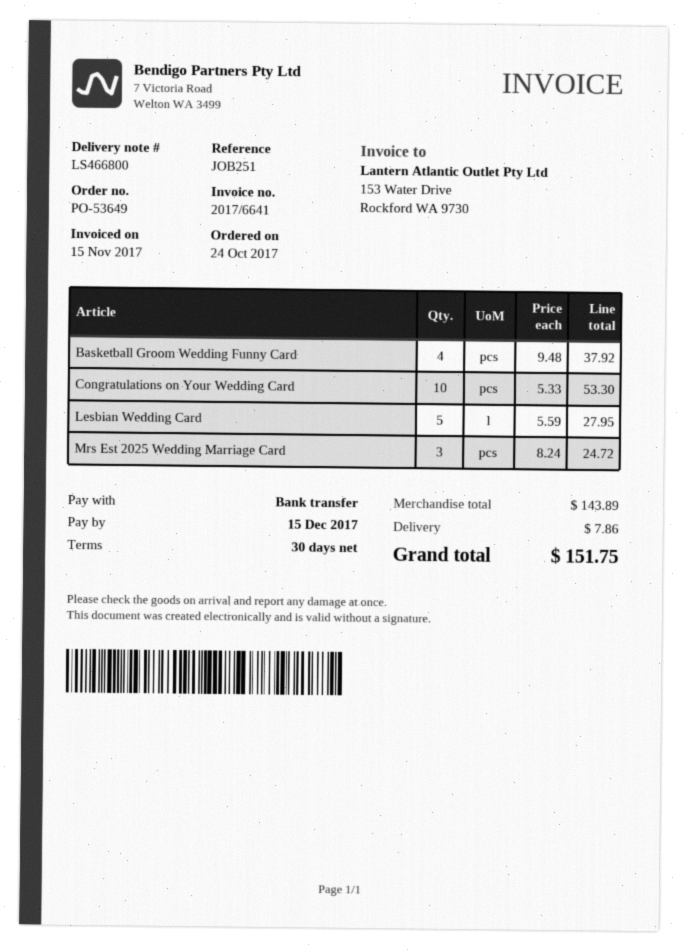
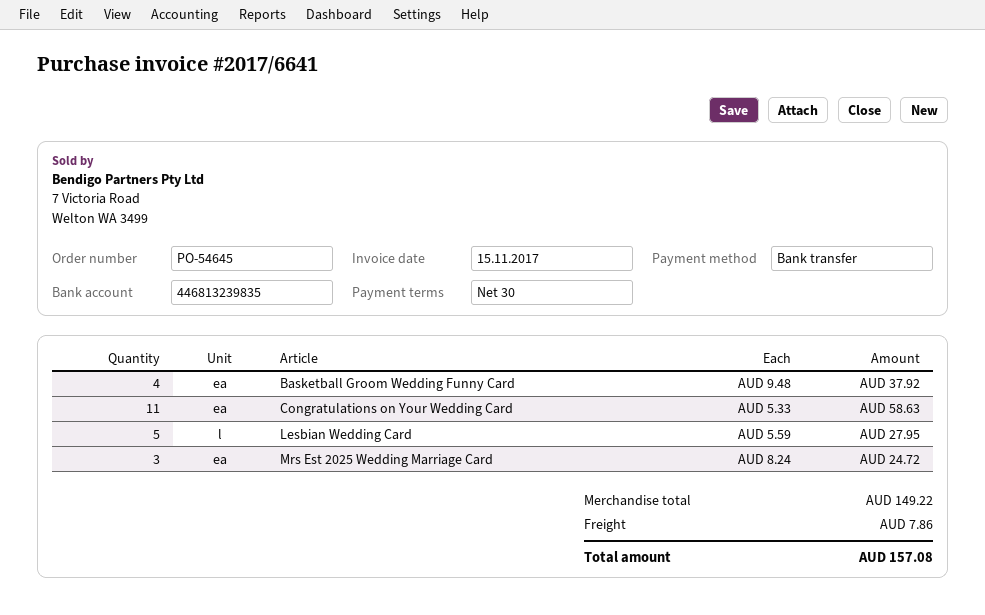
order number: PO-53649 -> PO-54645
Congratulations on Your Wedding Card: 10 x 5.33 = 53.30 -> 11 x 5.33 = 58.63
subtotal: 143.89 -> 149.22
total: 151.75 -> 157.08

